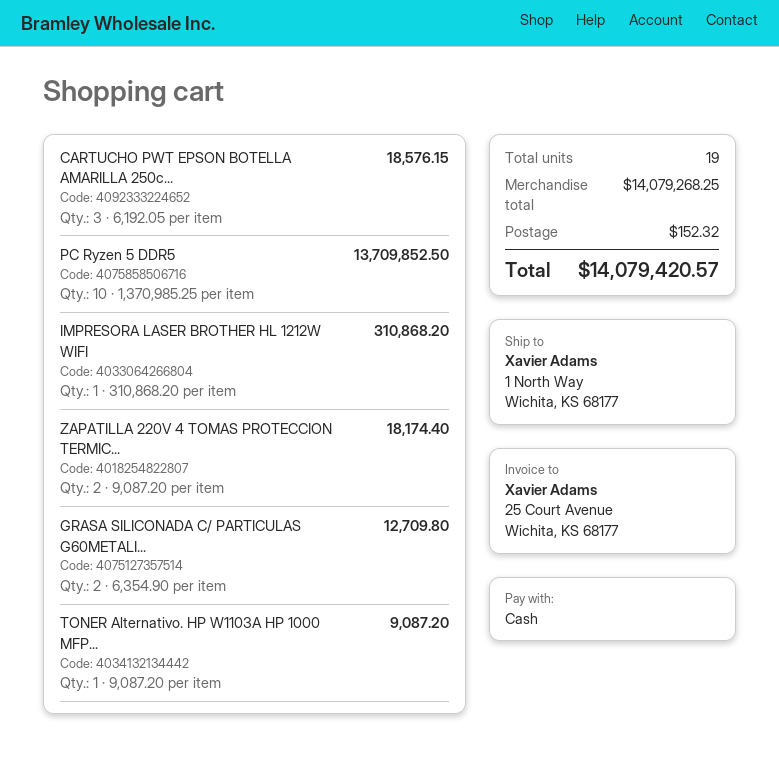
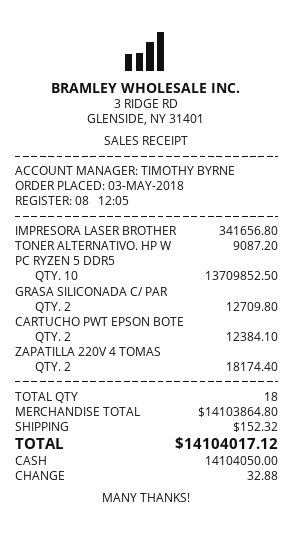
CARTUCHO PWT EPSON BOTELLA AMARILLA 250c...: 3 for 18576.15 -> 2 for 12384.10
IMPRESORA LASER BROTHER HL 1212W WIFI: 1 for 310868.20 -> 1 for 341656.80
total quantity: 19 -> 18
subtotal: 14079268.25 -> 14103864.80
total: 14079420.57 -> 14104017.12

